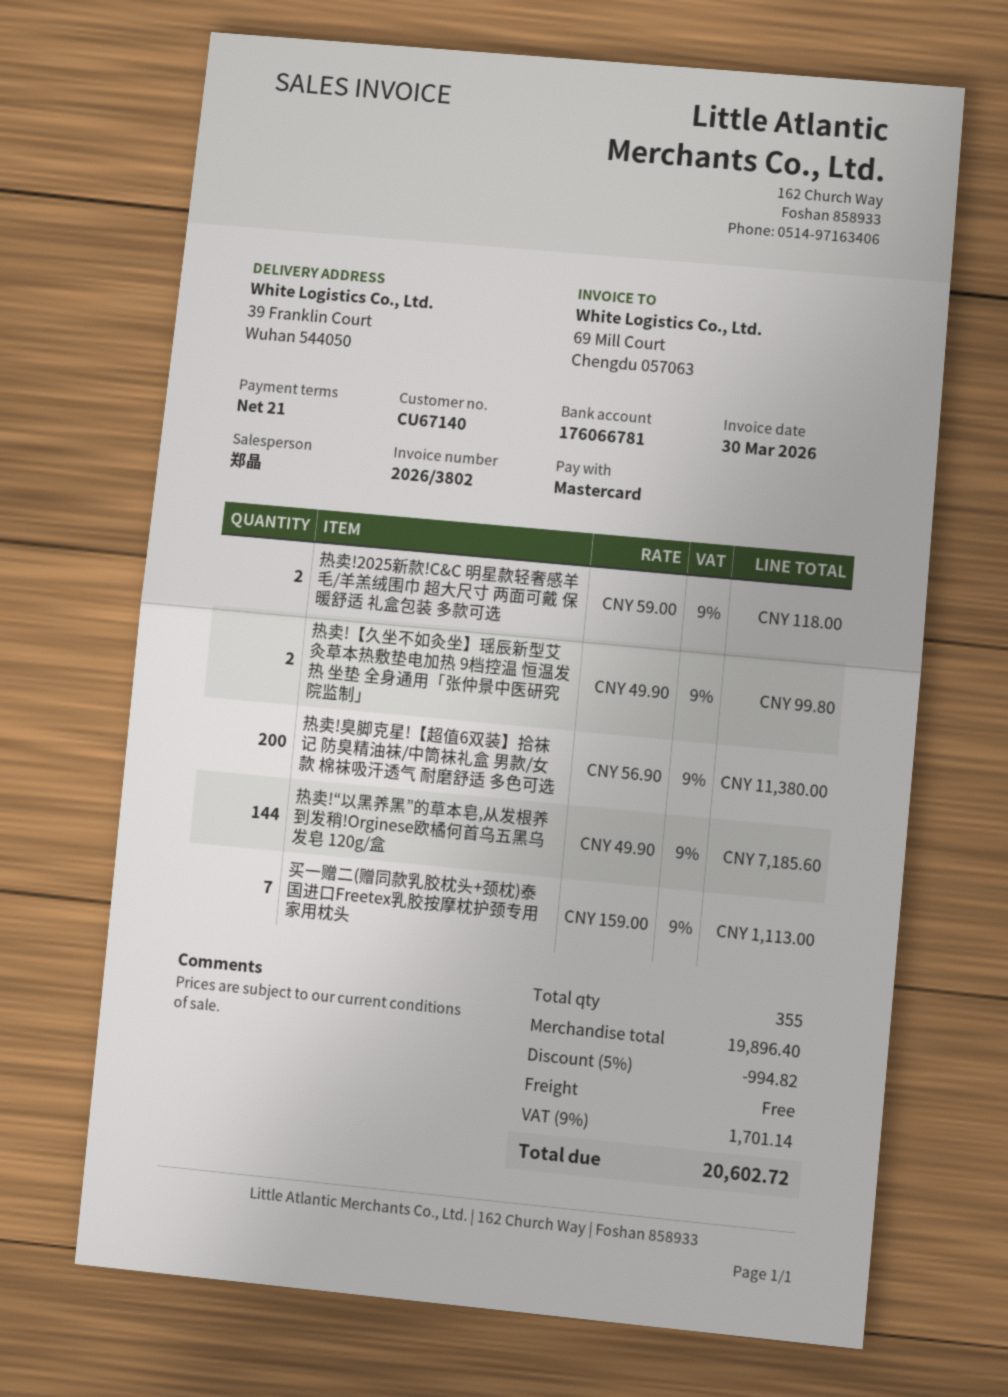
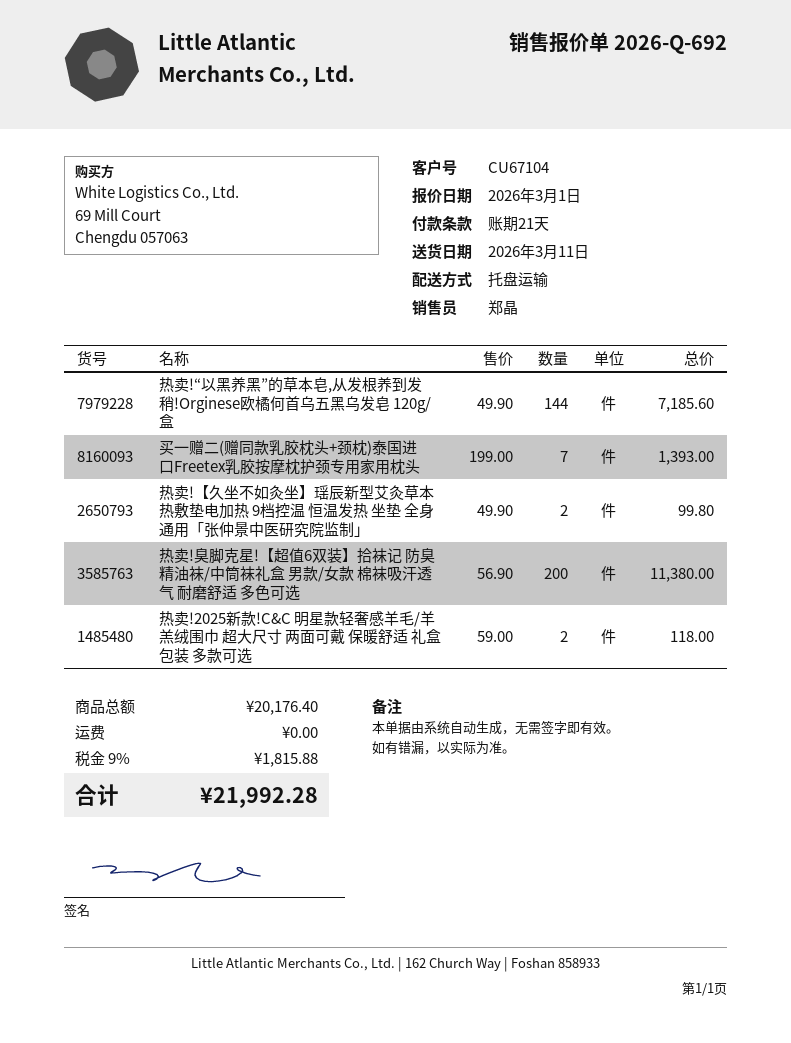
customer number: CU67140 -> CU67104
买一赠二(赠同款乳胶枕头+颈枕)泰国进口Freetex乳胶按摩枕护颈专用家用枕头: 7 x 159.00 = 1113.00 -> 7 x 199.00 = 1393.00
subtotal: 19896.40 -> 20176.40
discount: 5% = 994.82 -> none
tax: 9% = 1701.14 -> 9% = 1815.88
total: 20602.72 -> 21992.28

